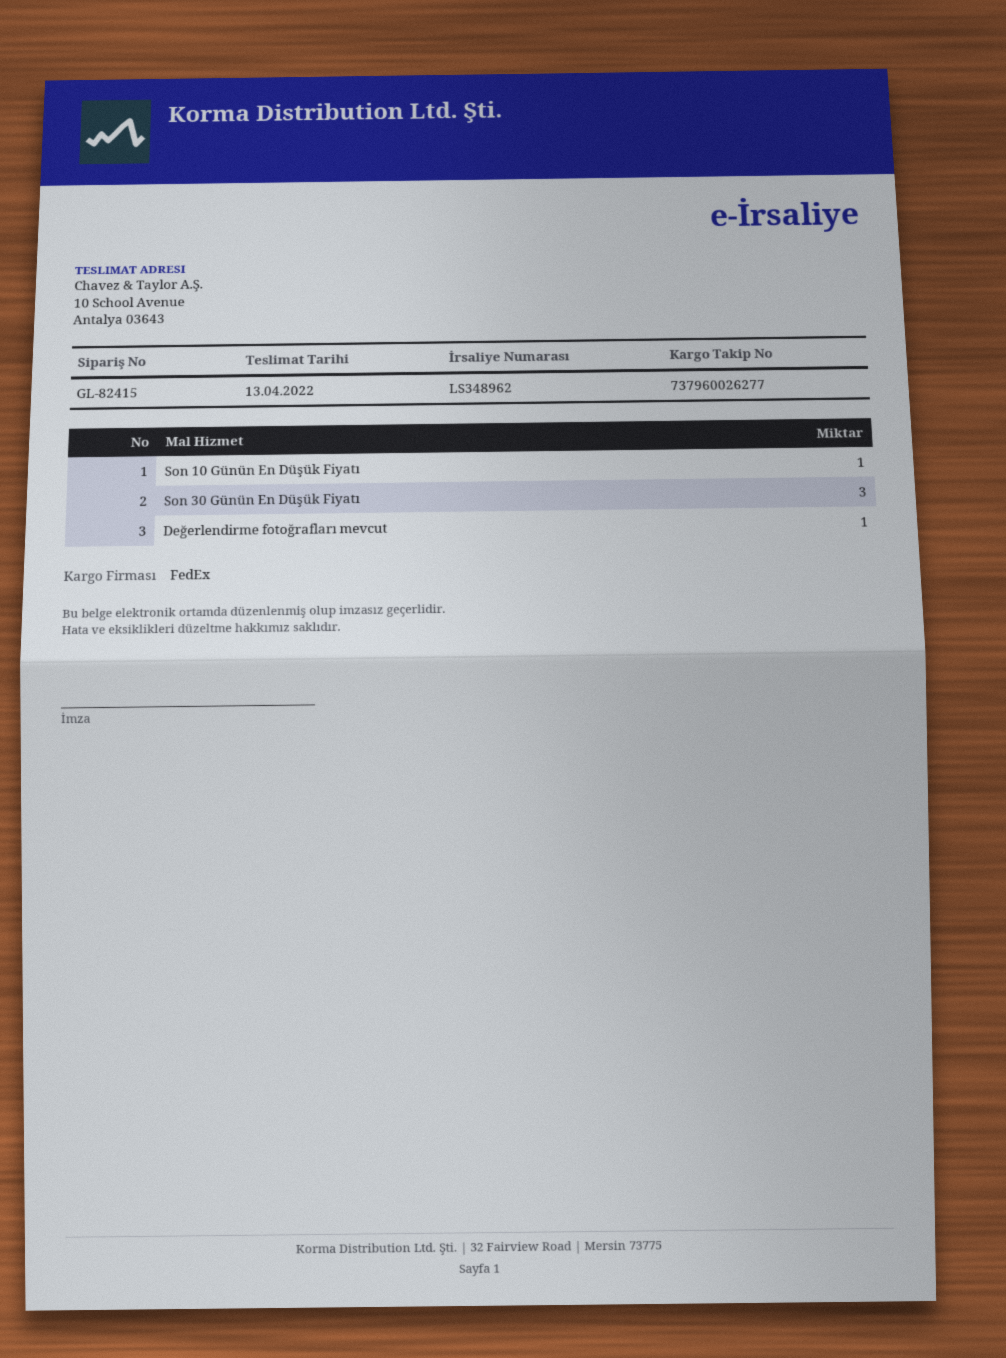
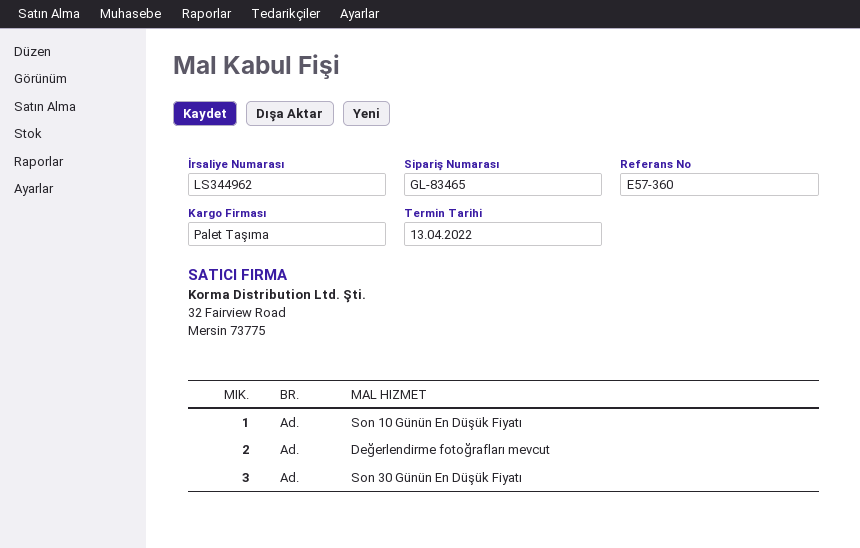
order number: GL-82415 -> GL-83465
delivery note number: LS348962 -> LS344962
shipping method: FedEx -> pallet freight
Değerlendirme fotoğrafları mevcut: 1 -> 2

